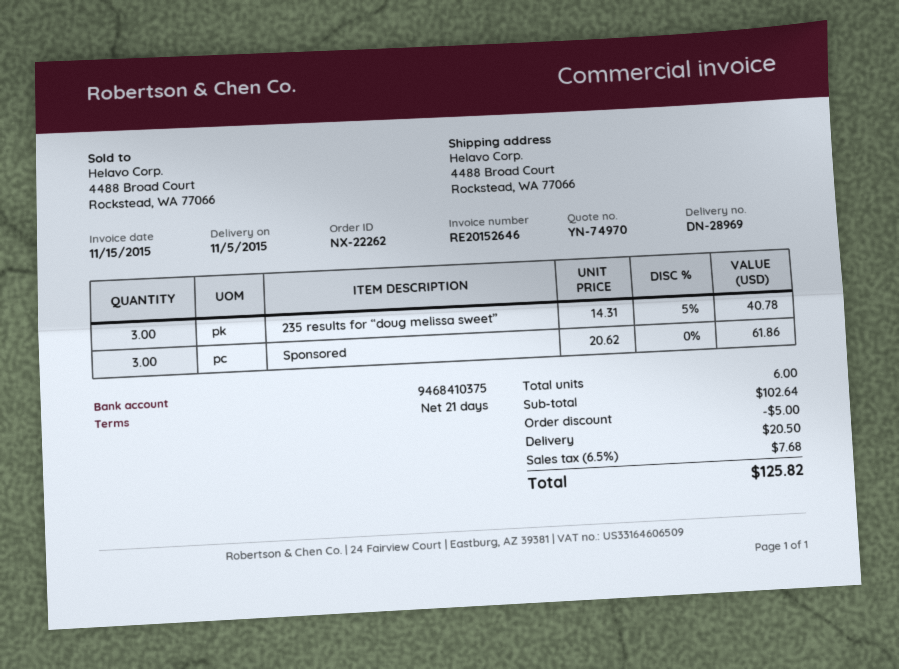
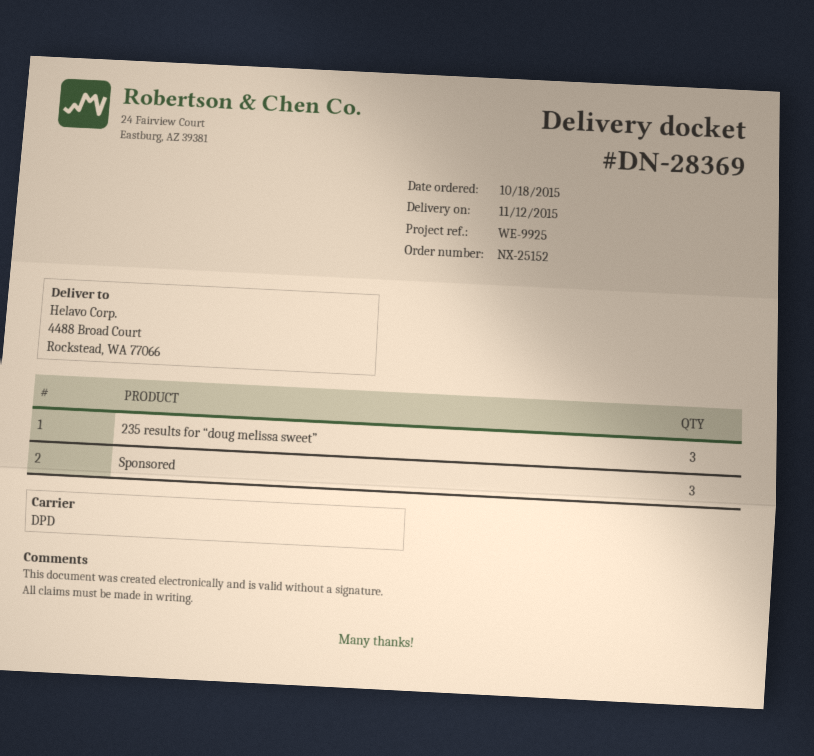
order number: NX-22262 -> NX-25152
delivery note number: DN-28969 -> DN-28369
delivery date: 2015-11-05 -> 2015-11-12

